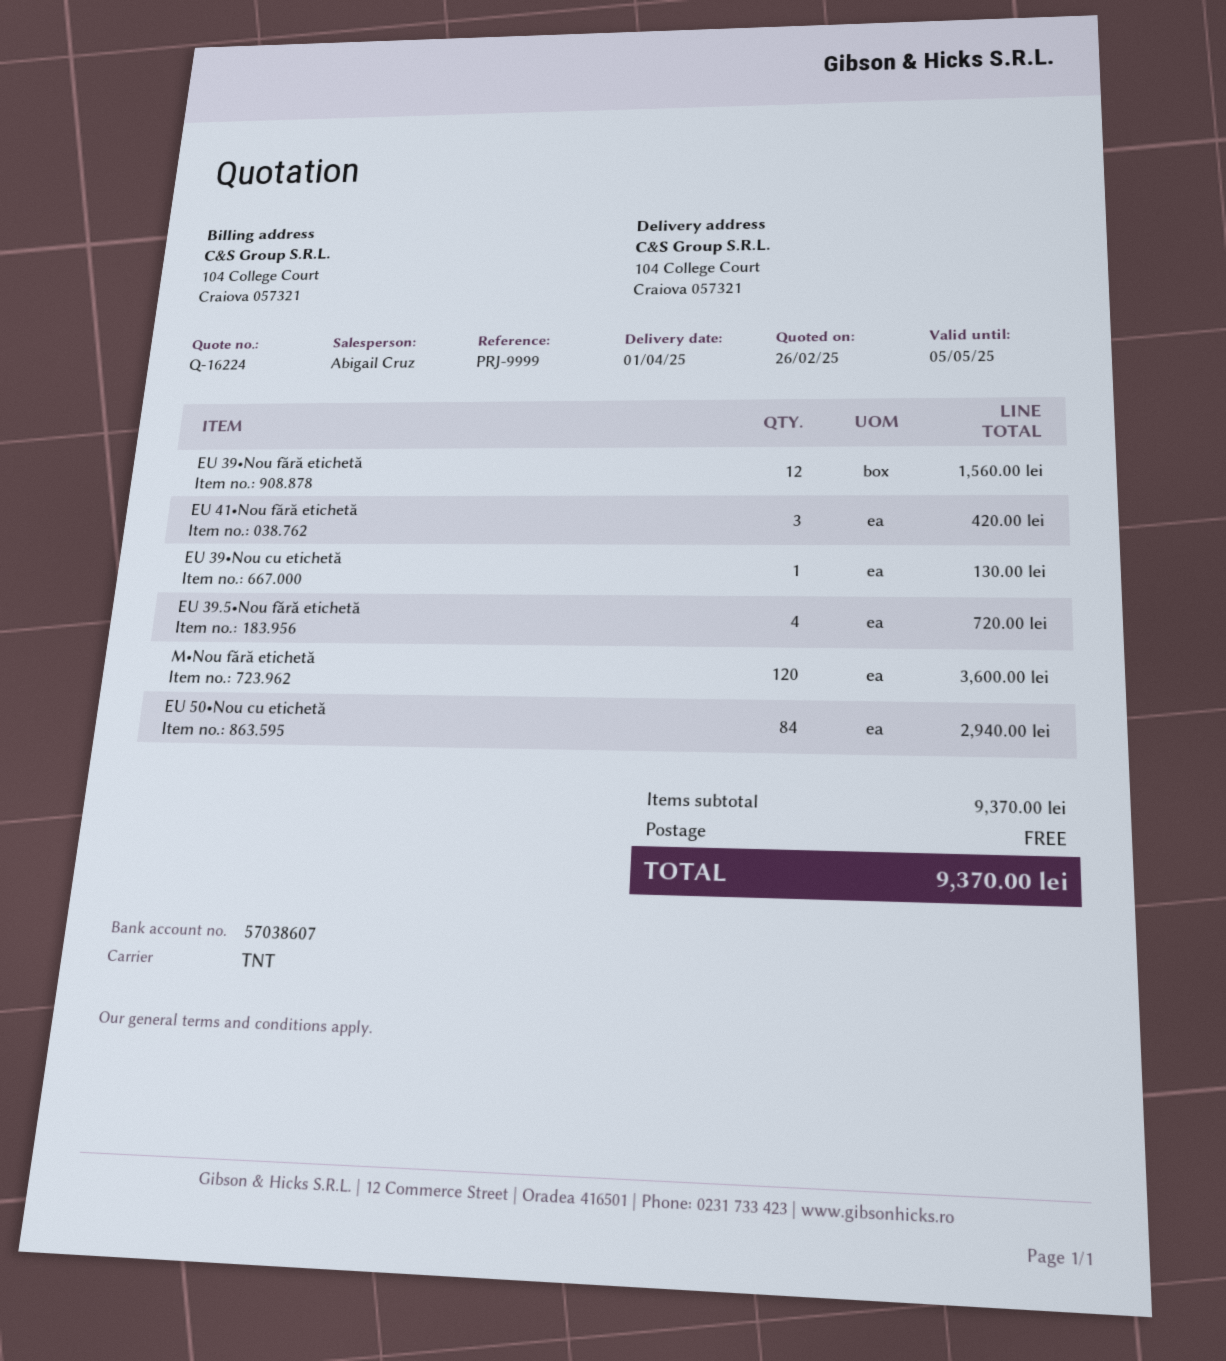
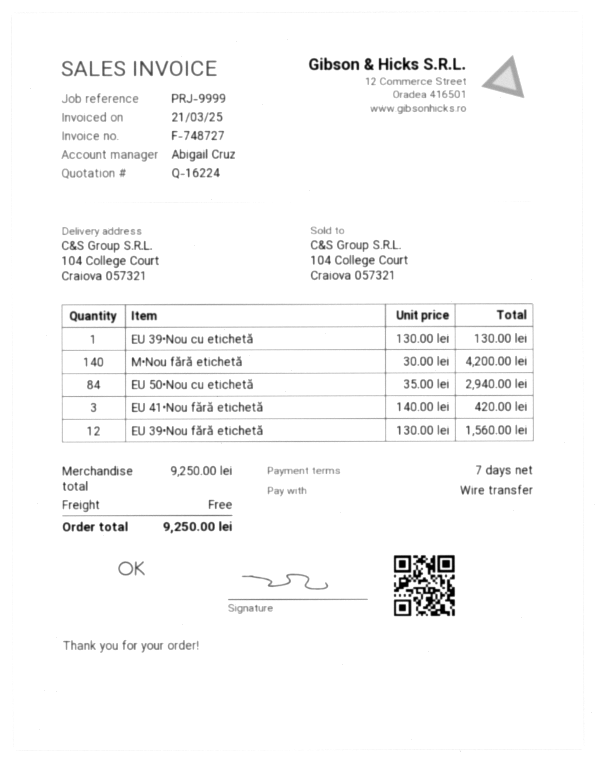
EU 39.5•Nou fără etichetă: 4 for 720.00 -> none
M•Nou fără etichetă: 120 for 3600.00 -> 140 for 4200.00
subtotal: 9370.00 -> 9250.00
total: 9370.00 -> 9250.00

